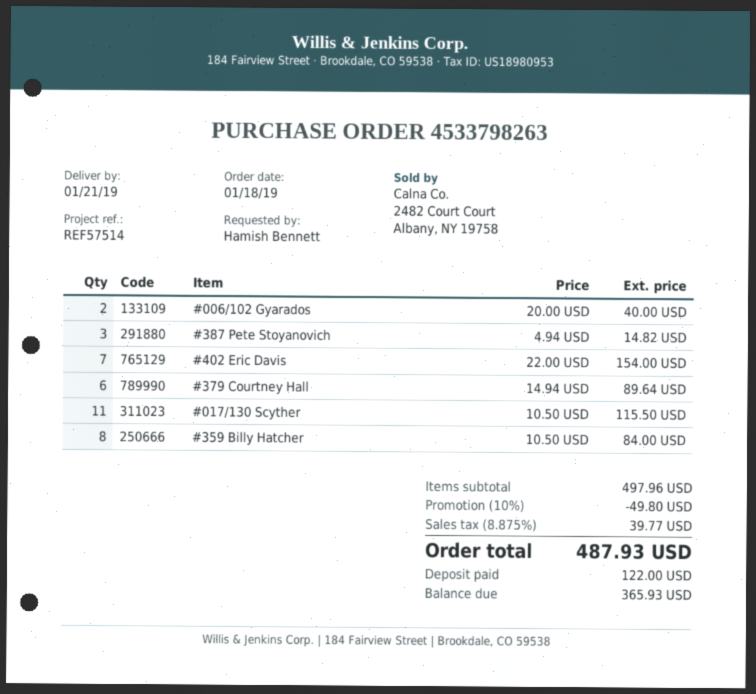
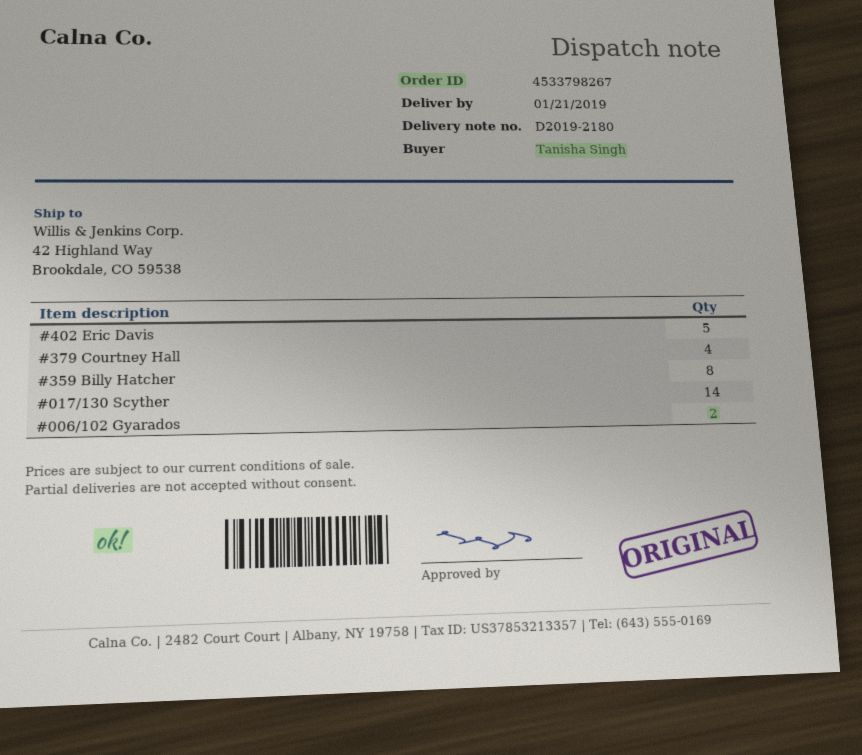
order number: 4533798263 -> 4533798267
ordered by: Hamish Bennett -> Tanisha Singh
#387 Pete Stoyanovich: 3 -> none
#402 Eric Davis: 7 -> 5
#379 Courtney Hall: 6 -> 4
#017/130 Scyther: 11 -> 14

